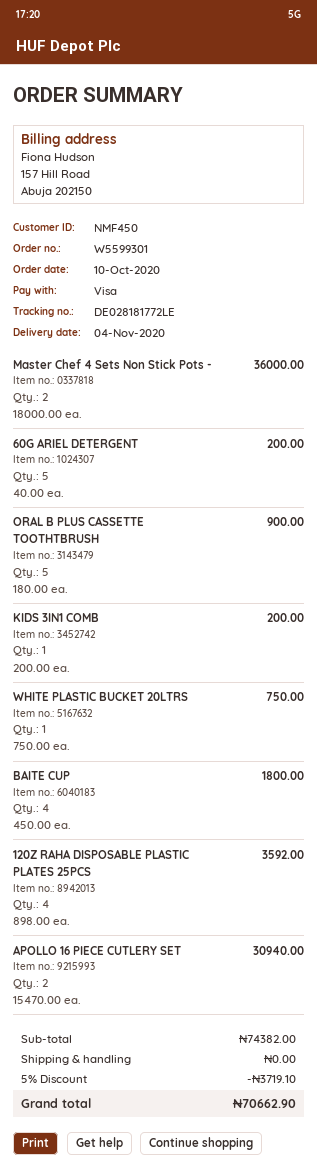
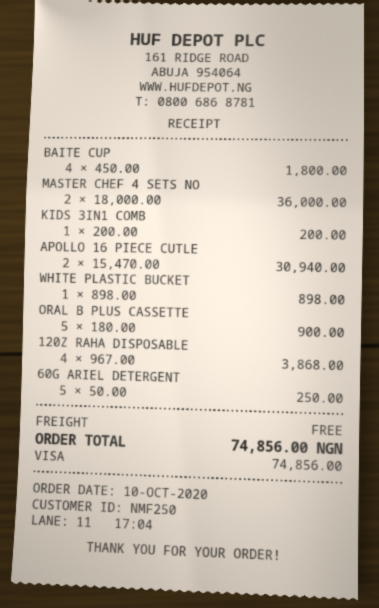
customer number: NMF450 -> NMF250
60G ARIEL DETERGENT: 5 x 40.00 = 200.00 -> 5 x 50.00 = 250.00
WHITE PLASTIC BUCKET 20LTRS: 1 x 750.00 = 750.00 -> 1 x 898.00 = 898.00
120Z RAHA DISPOSABLE PLASTIC PLATES 25PCS: 4 x 898.00 = 3592.00 -> 4 x 967.00 = 3868.00
discount: 5% = 3719.10 -> none
total: 70662.90 -> 74856.00

